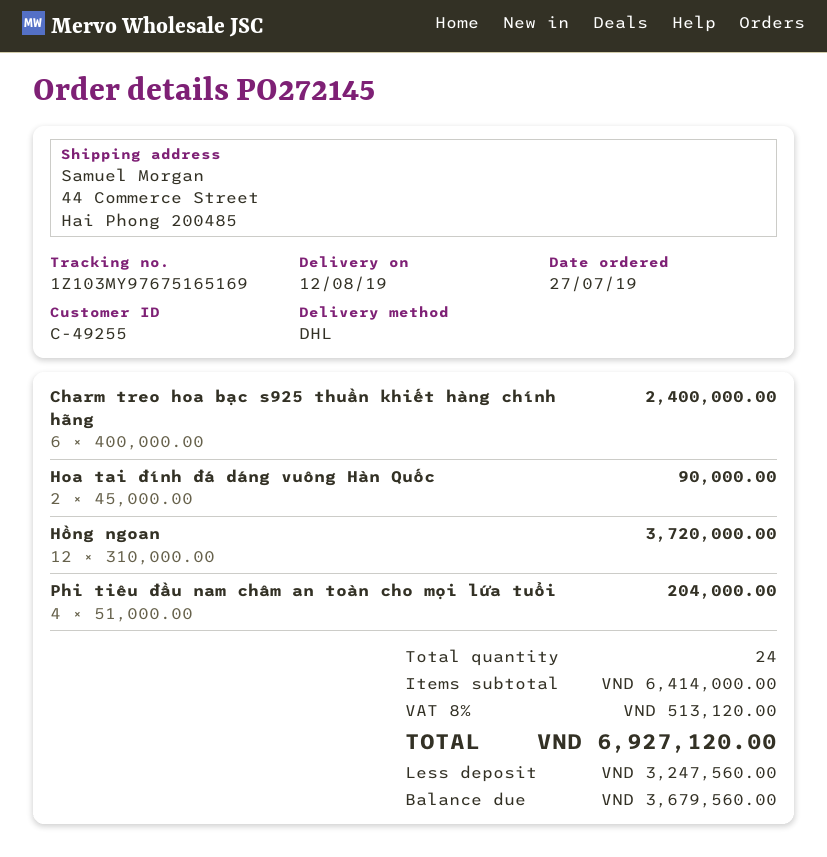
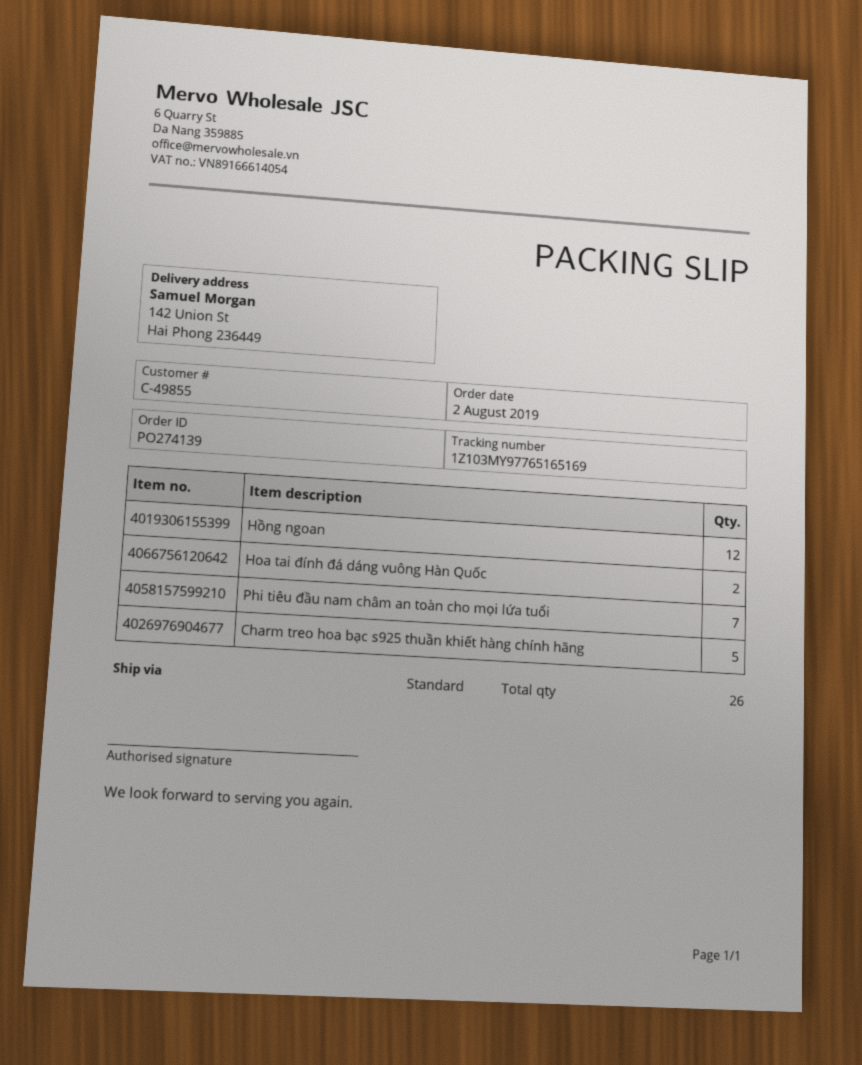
order number: PO272145 -> PO274139
order date: 2019-07-27 -> 2019-08-02
customer number: C-49255 -> C-49855
shipping method: DHL -> standard
tracking number: 1Z103MY97675165169 -> 1Z103MY97765165169
ship to: 44 Commerce Street, Hai Phong 200485 -> 142 Union St, Hai Phong 236449
Charm treo hoa bạc s925 thuần khiết hàng chính hãng: 6 -> 5
Phi tiêu đầu nam châm an toàn cho mọi lứa tuổi: 4 -> 7
total quantity: 24 -> 26

